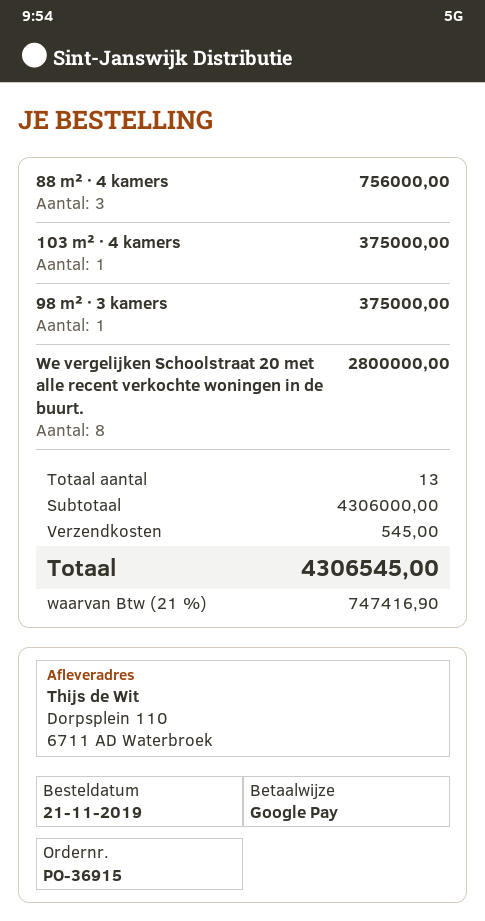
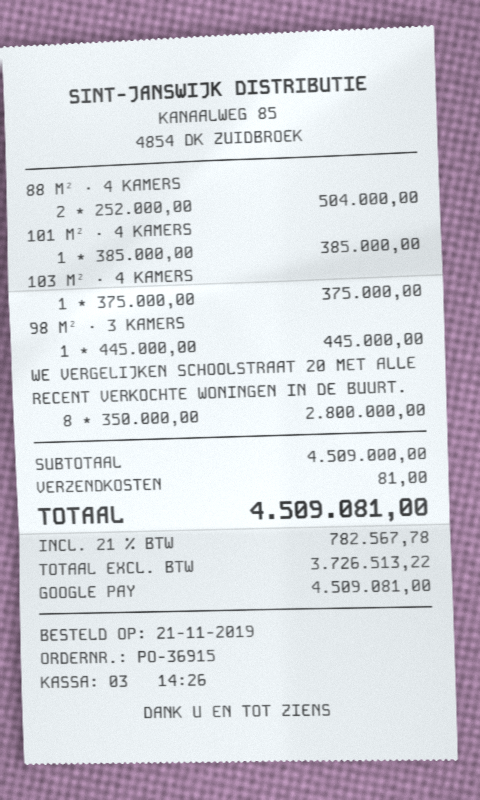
88 m² · 4 kamers: 3 for 756000.00 -> 2 for 504000.00
98 m² · 3 kamers: 1 for 375000.00 -> 1 for 445000.00
101 M² · 4 KAMERS: none -> 1 for 385000.00
subtotal: 4306000.00 -> 4509000.00
shipping: 545.00 -> 81.00
tax: 21% = 747416.90 -> 21% = 782567.78
total: 4306545.00 -> 4509081.00

